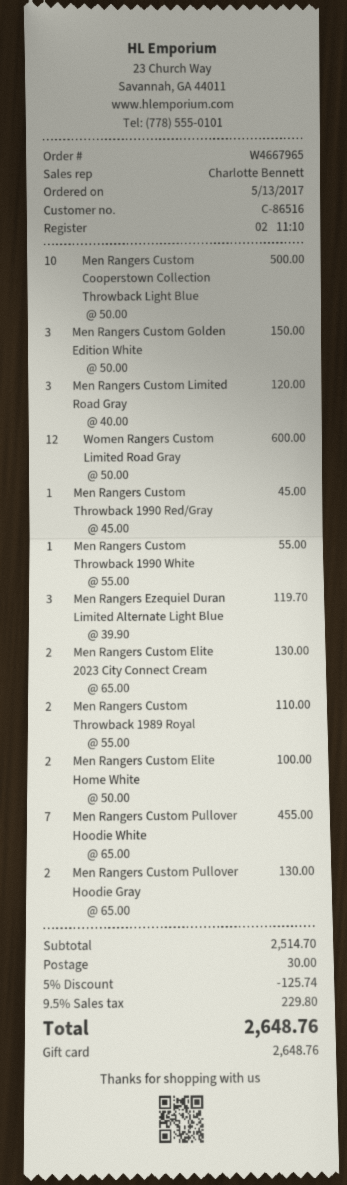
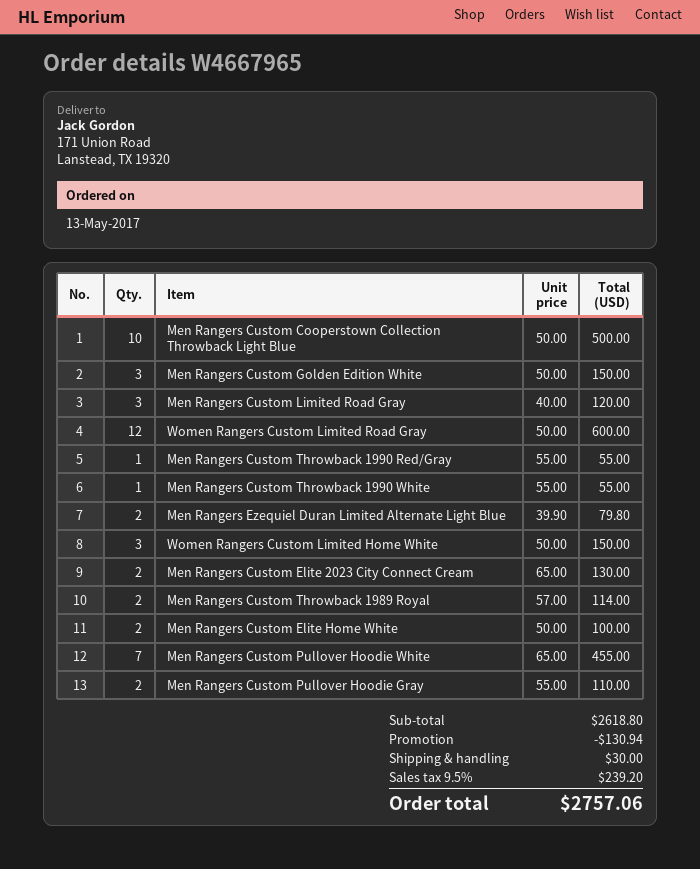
Men Rangers Custom Throwback 1990 Red/Gray: 1 x 45.00 = 45.00 -> 1 x 55.00 = 55.00
Men Rangers Ezequiel Duran Limited Alternate Light Blue: 3 x 39.90 = 119.70 -> 2 x 39.90 = 79.80
Men Rangers Custom Throwback 1989 Royal: 2 x 55.00 = 110.00 -> 2 x 57.00 = 114.00
Men Rangers Custom Pullover Hoodie Gray: 2 x 65.00 = 130.00 -> 2 x 55.00 = 110.00
Women Rangers Custom Limited Home White: none -> 3 x 50.00 = 150.00
subtotal: 2514.70 -> 2618.80
discount: 125.74 -> 130.94
tax: 9.5% = 229.80 -> 9.5% = 239.20
total: 2648.76 -> 2757.06

